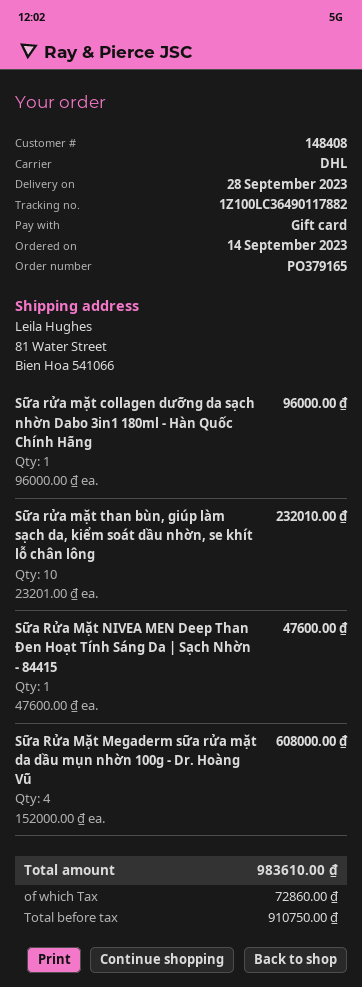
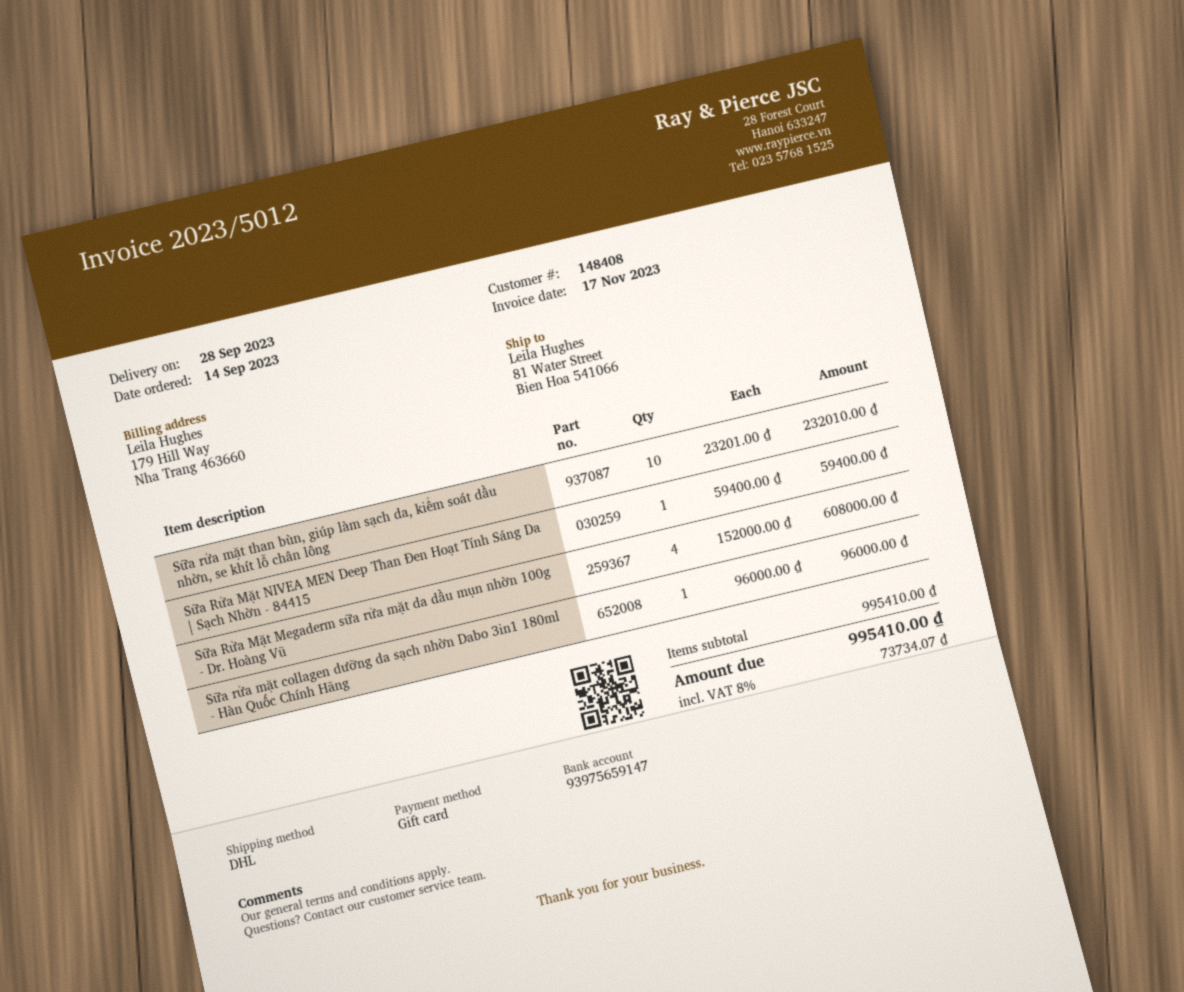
Sữa Rửa Mặt NIVEA MEN Deep Than Đen Hoạt Tính Sáng Da | Sạch Nhờn - 84415: 1 x 47600.00 = 47600.00 -> 1 x 59400.00 = 59400.00
tax: 72860.00 -> 73734.07
total: 983610.00 -> 995410.00

